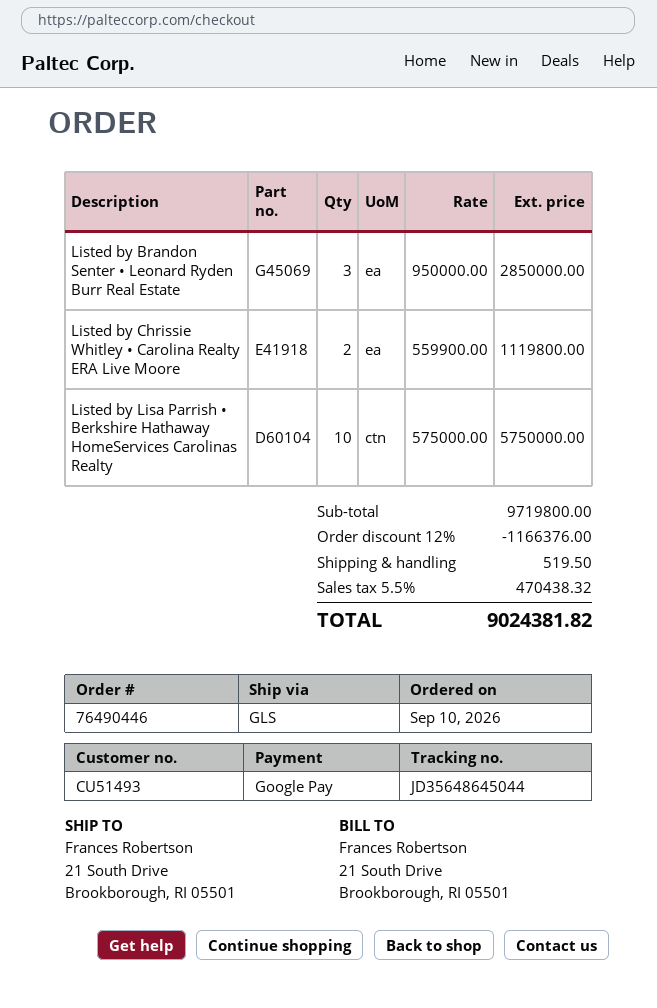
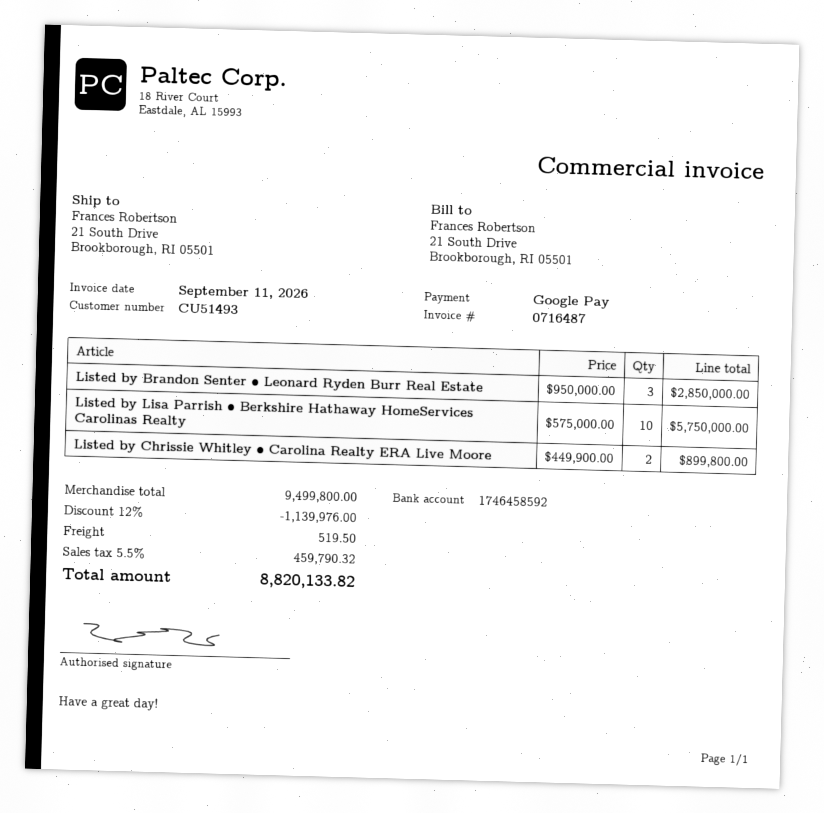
Listed by Chrissie Whitley • Carolina Realty ERA Live Moore: 2 x 559900.00 = 1119800.00 -> 2 x 449900.00 = 899800.00
subtotal: 9719800.00 -> 9499800.00
discount: 12% = 1166376.00 -> 12% = 1139976.00
tax: 5.5% = 470438.32 -> 5.5% = 459790.32
total: 9024381.82 -> 8820133.82

